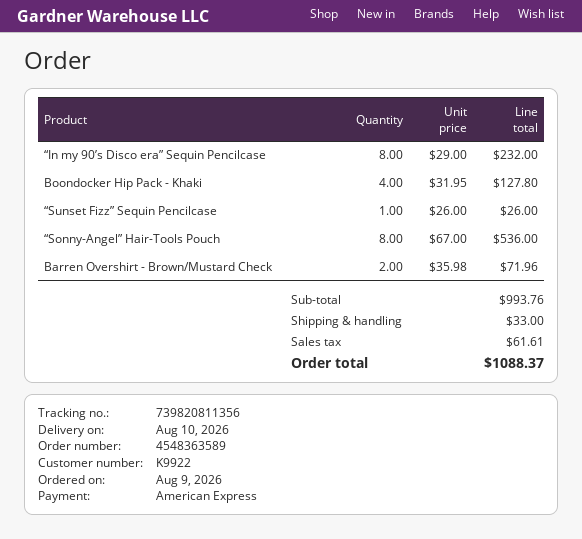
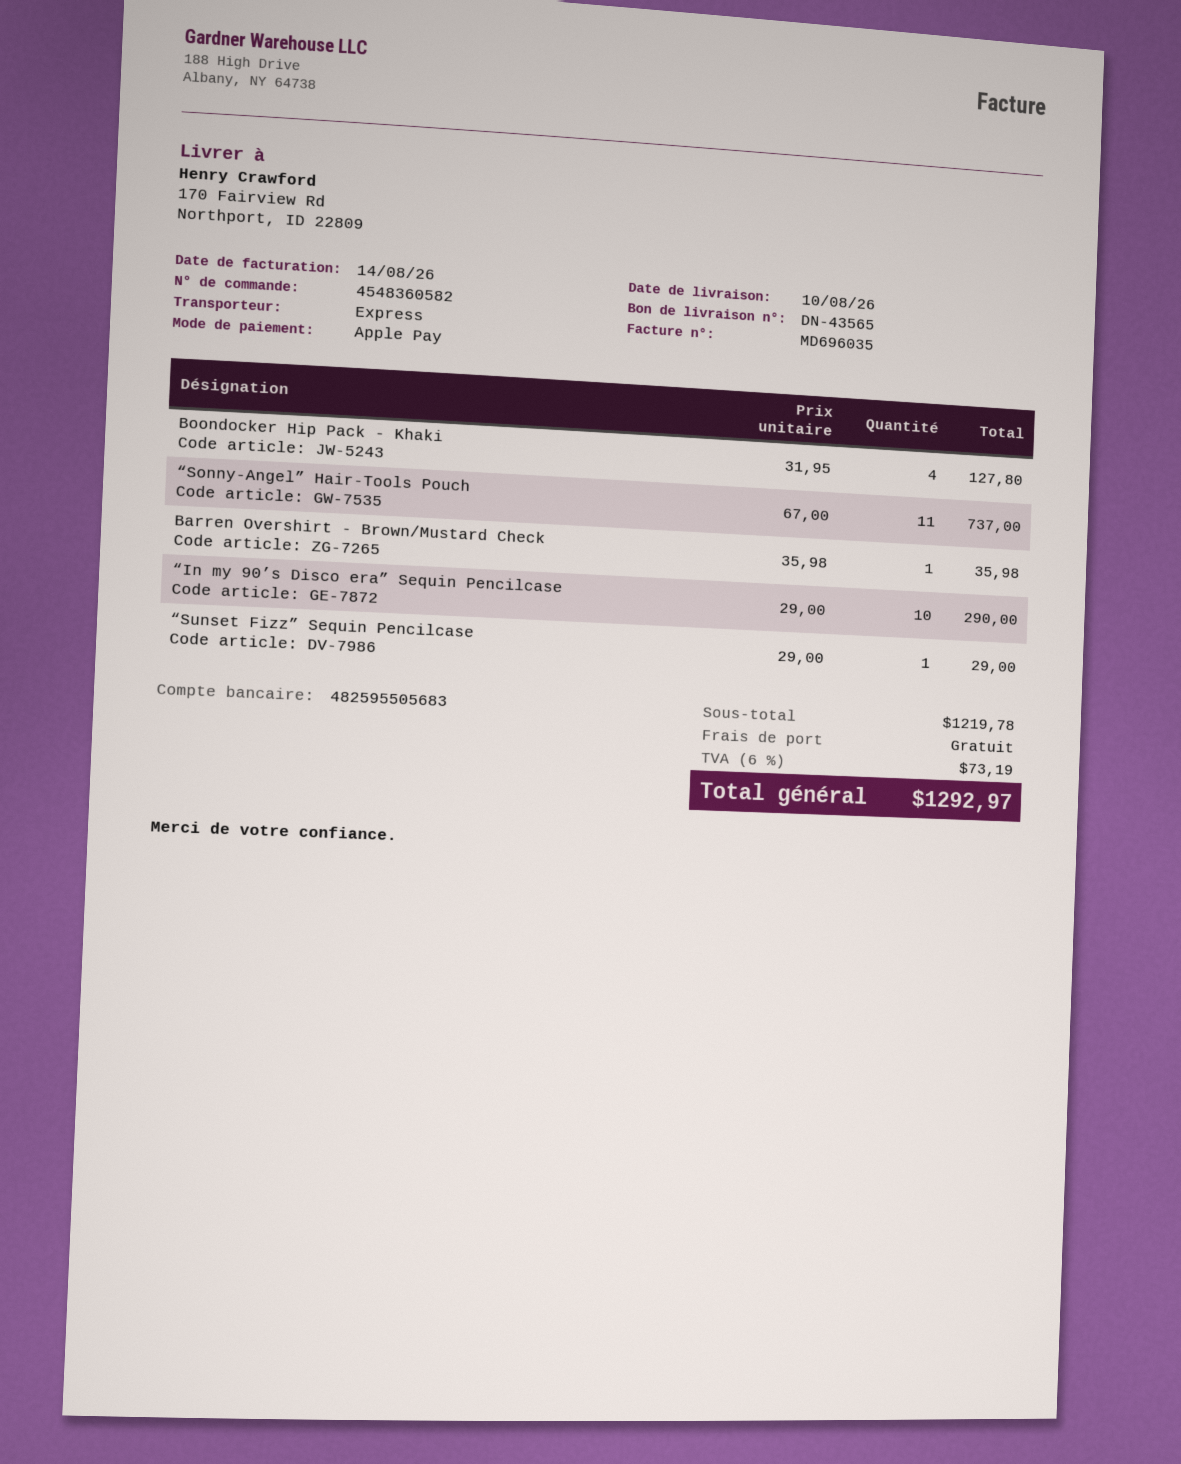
order number: 4548363589 -> 4548360582
payment method: American Express -> Apple Pay
“In my 90’s Disco era” Sequin Pencilcase: 8 x 29.00 = 232.00 -> 10 x 29.00 = 290.00
“Sunset Fizz” Sequin Pencilcase: 1 x 26.00 = 26.00 -> 1 x 29.00 = 29.00
“Sonny-Angel” Hair-Tools Pouch: 8 x 67.00 = 536.00 -> 11 x 67.00 = 737.00
Barren Overshirt - Brown/Mustard Check: 2 x 35.98 = 71.96 -> 1 x 35.98 = 35.98
subtotal: 993.76 -> 1219.78
shipping: 33.00 -> 0.00
tax: 61.61 -> 73.19
total: 1088.37 -> 1292.97

